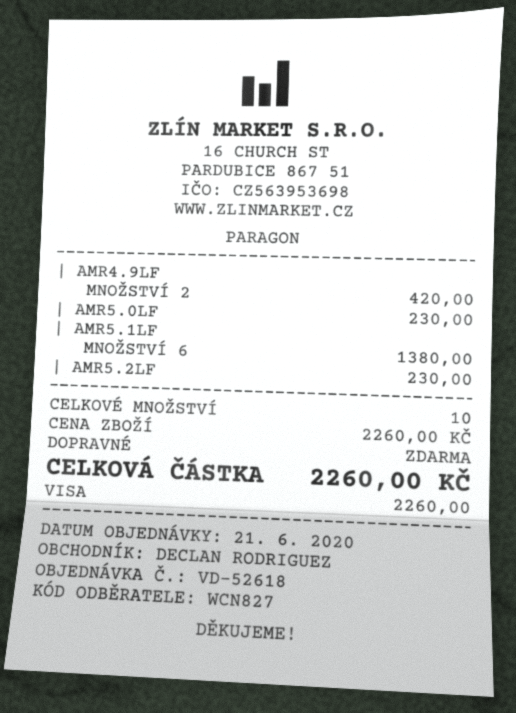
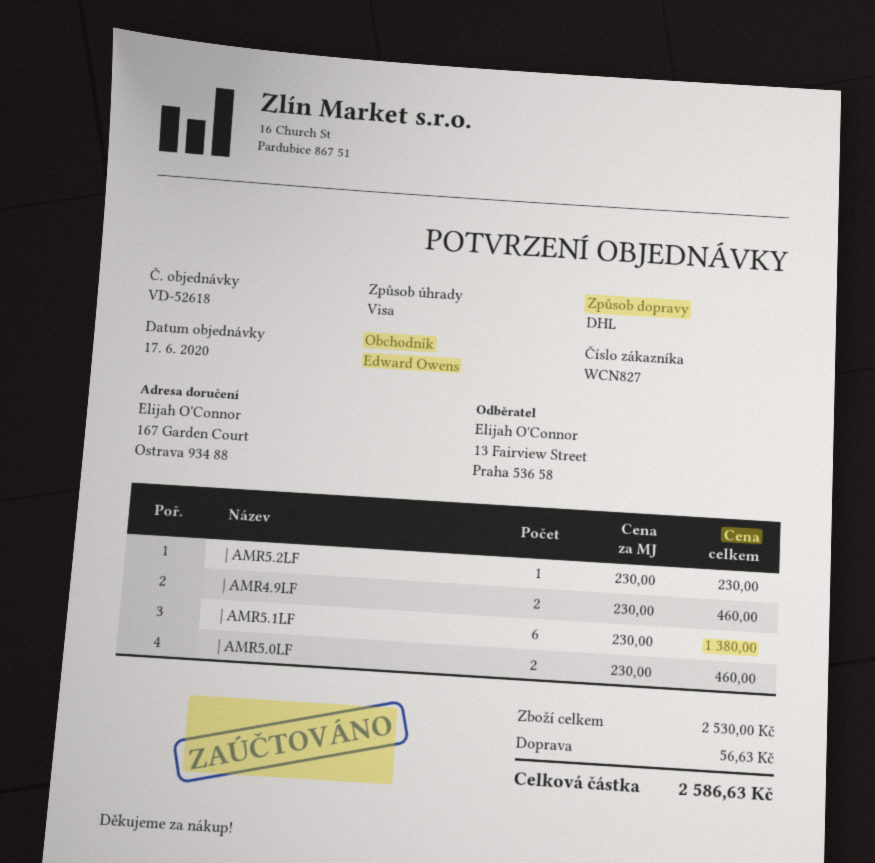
order date: 2020-06-21 -> 2020-06-17
sales rep: DECLAN RODRIGUEZ -> Edward Owens
| AMR4.9LF: 2 for 420.00 -> 2 for 460.00
| AMR5.0LF: 1 for 230.00 -> 2 for 460.00
subtotal: 2260.00 -> 2530.00
shipping: 0.00 -> 56.63
total: 2260.00 -> 2586.63

